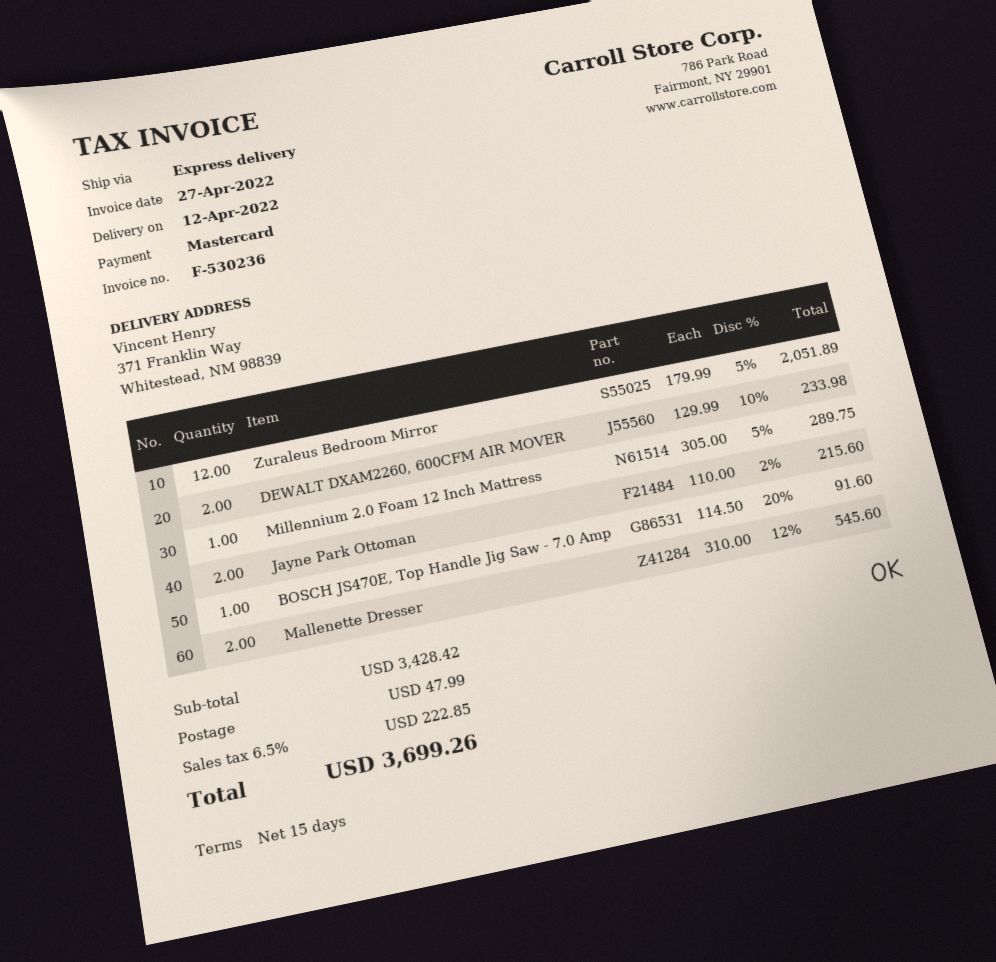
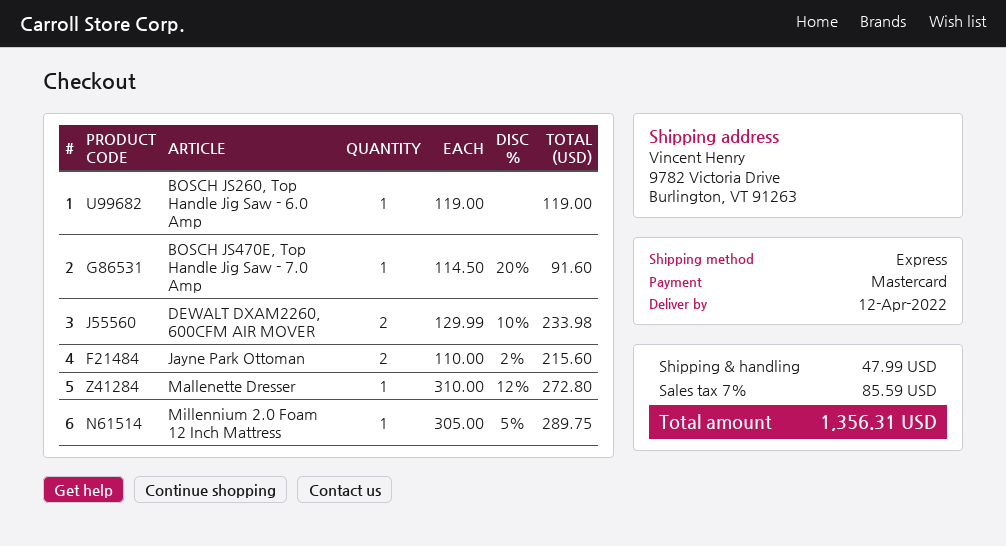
ship to: 371 Franklin Way, Whitestead, NM 98839 -> 9782 Victoria Drive, Burlington, VT 91263
Zuraleus Bedroom Mirror: 12 x 179.99 - 5% = 2051.89 -> none
Mallenette Dresser: 2 x 310.00 - 12% = 545.60 -> 1 x 310.00 - 12% = 272.80
BOSCH JS260, Top Handle Jig Saw - 6.0 Amp: none -> 1 x 119.00 = 119.00
tax: 6.5% = 222.85 -> 7% = 85.59
total: 3699.26 -> 1356.31

